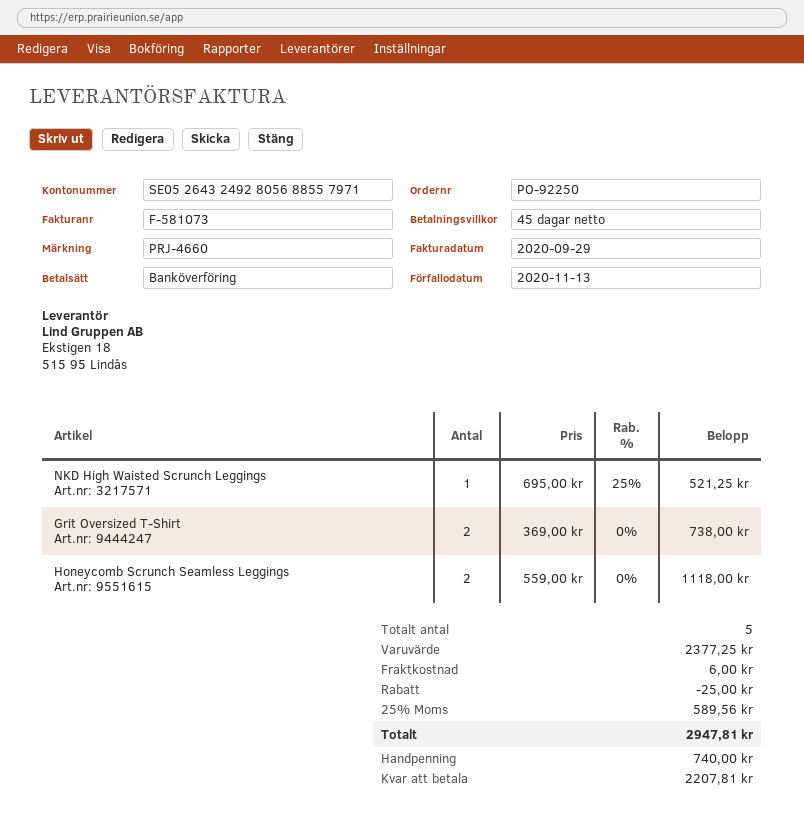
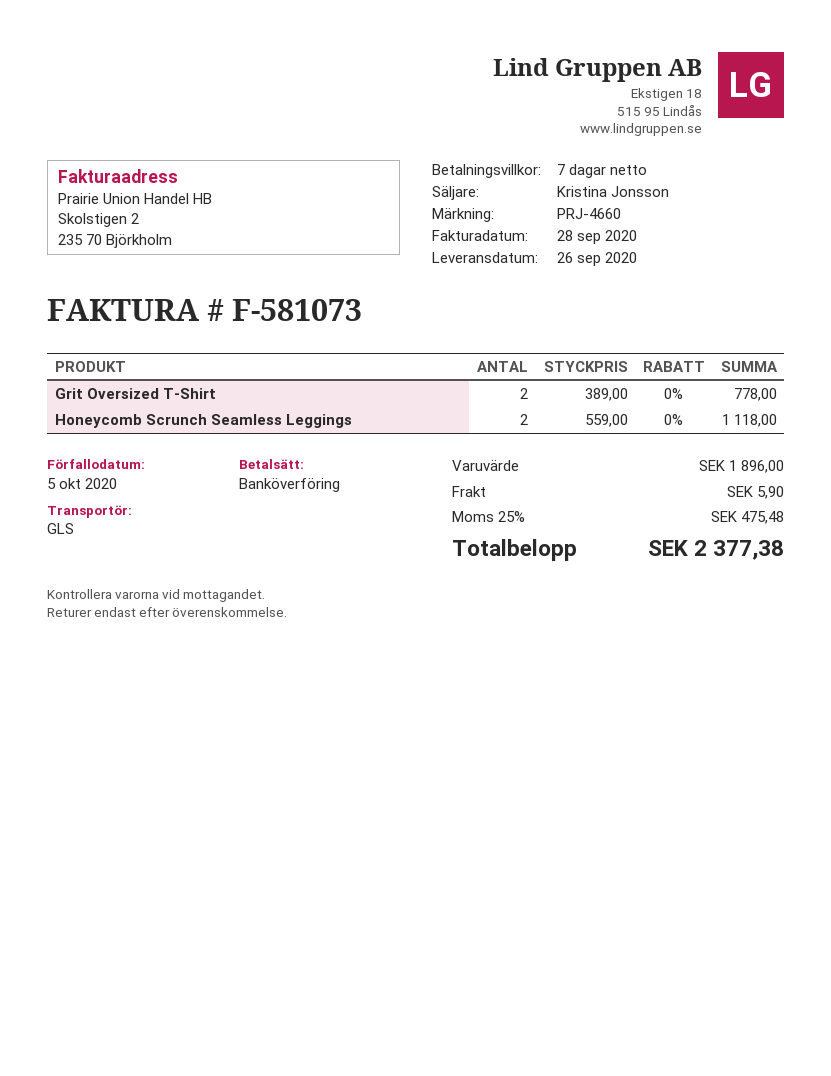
invoice date: 2020-09-29 -> 2020-09-28
payment terms: 45 days -> 7 days
due date: 2020-11-13 -> 2020-10-05
NKD High Waisted Scrunch Leggings: 1 x 695.00 - 25% = 521.25 -> none
Grit Oversized T-Shirt: 2 x 369.00 = 738.00 -> 2 x 389.00 = 778.00
subtotal: 2377.25 -> 1896.00
discount: 25.00 -> none
shipping: 6.00 -> 5.90
tax: 25% = 589.56 -> 25% = 475.48
total: 2947.81 -> 2377.38

